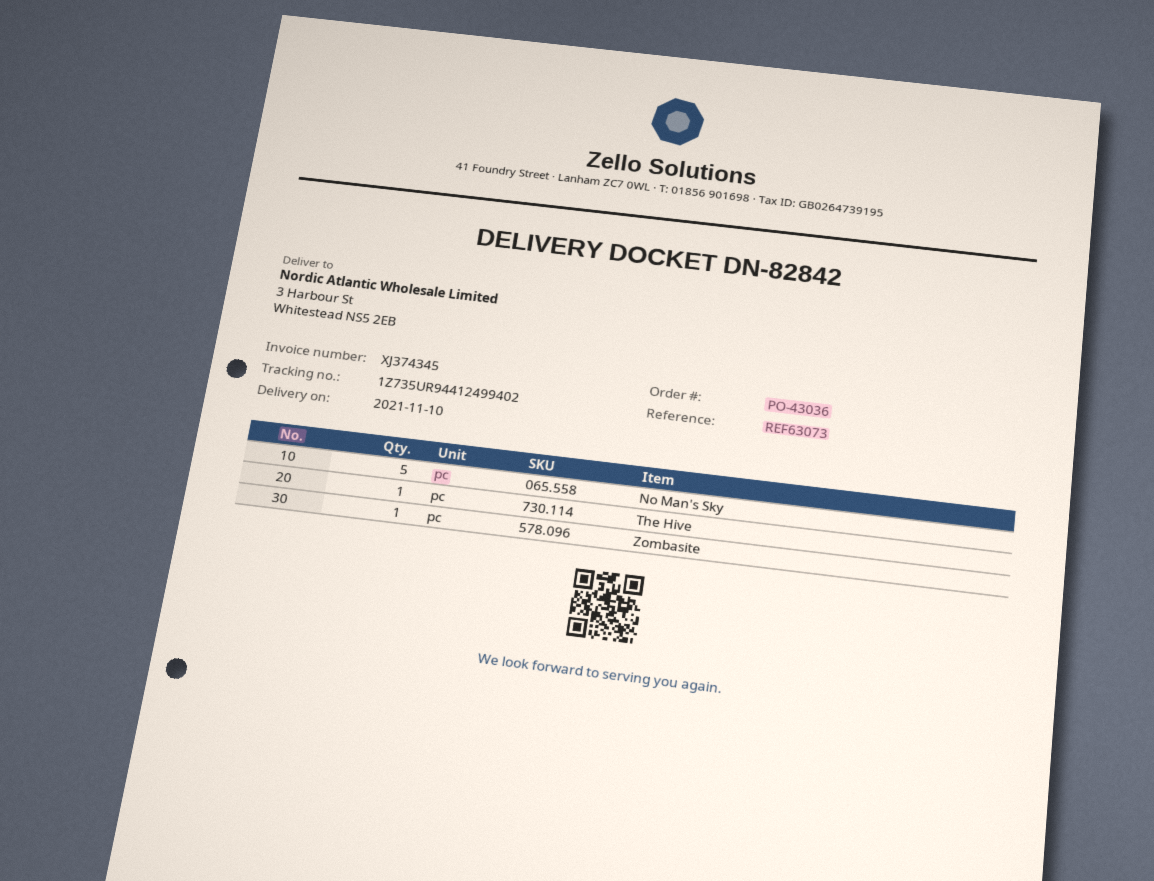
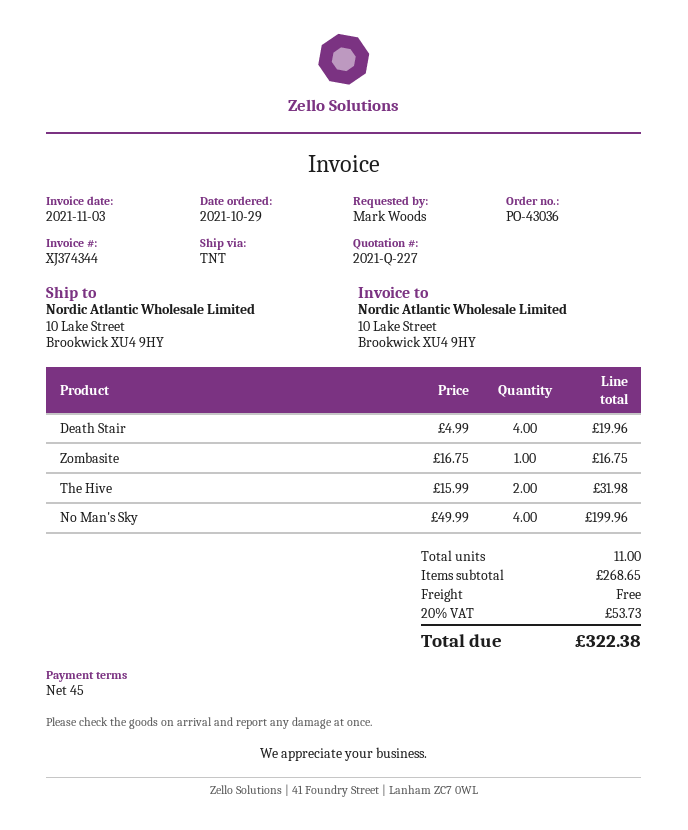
invoice number: XJ374345 -> XJ374344
ship to: 3 Harbour St, Whitestead NS5 2EB -> 10 Lake Street, Brookwick XU4 9HY
No Man's Sky: 5 -> 4
The Hive: 1 -> 2
Death Stair: none -> 4

